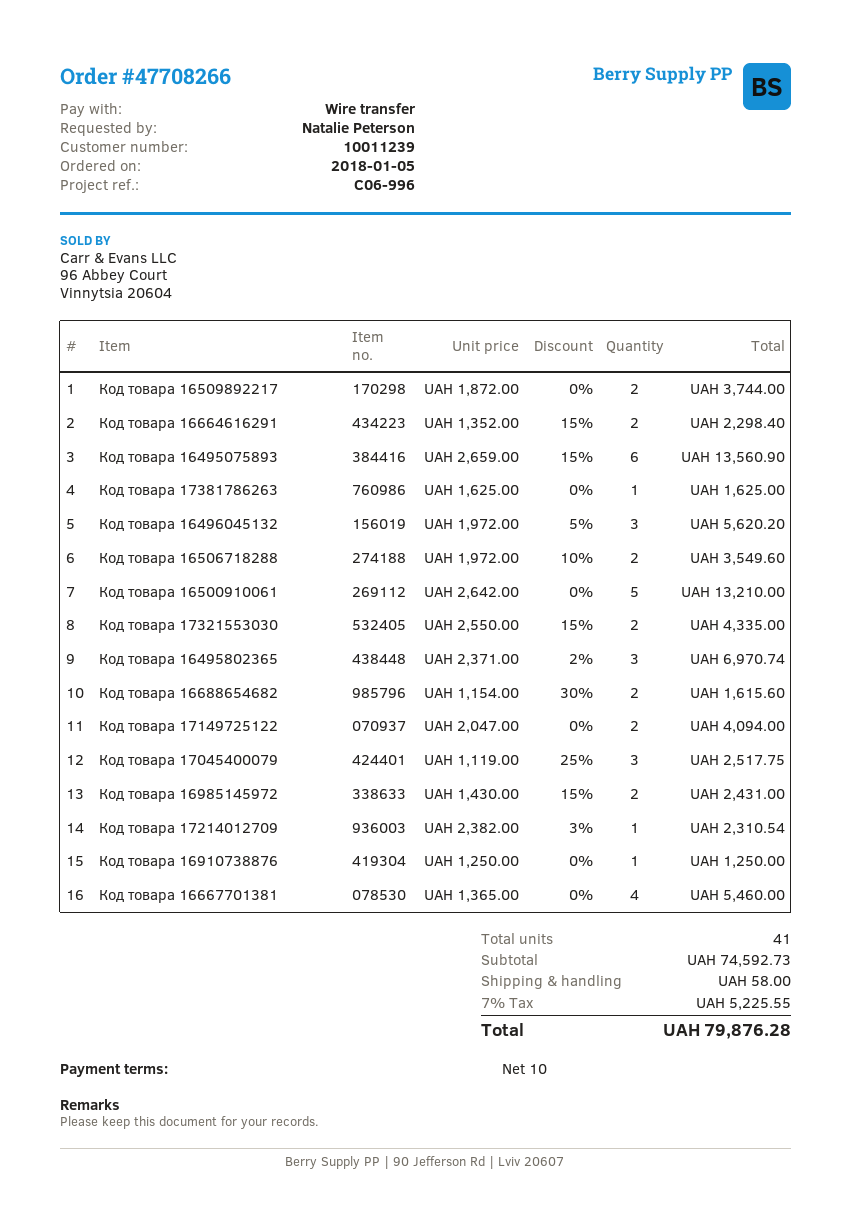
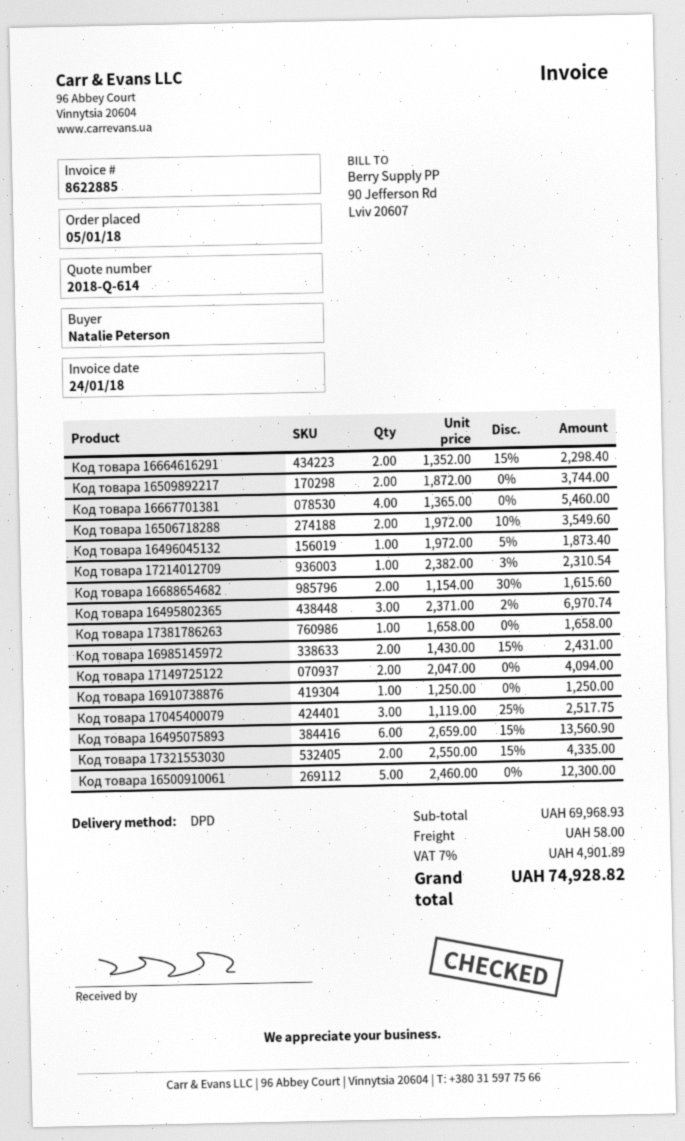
Код товара 17381786263: 1 x 1625.00 = 1625.00 -> 1 x 1658.00 = 1658.00
Код товара 16496045132: 3 x 1972.00 - 5% = 5620.20 -> 1 x 1972.00 - 5% = 1873.40
Код товара 16500910061: 5 x 2642.00 = 13210.00 -> 5 x 2460.00 = 12300.00
subtotal: 74592.73 -> 69968.93
tax: 7% = 5225.55 -> 7% = 4901.89
total: 79876.28 -> 74928.82

